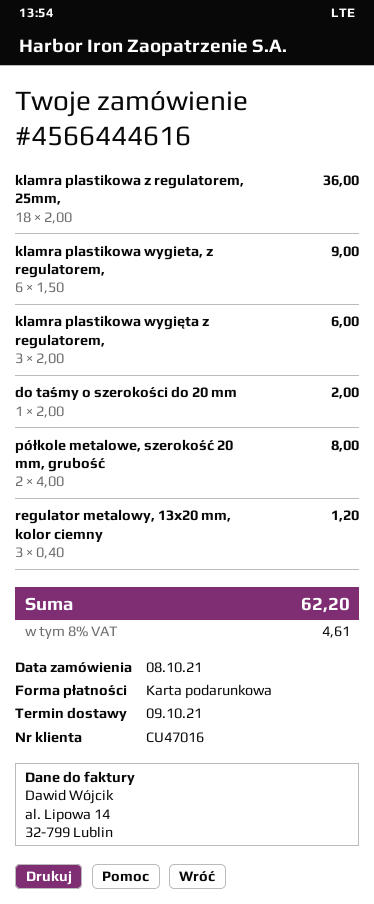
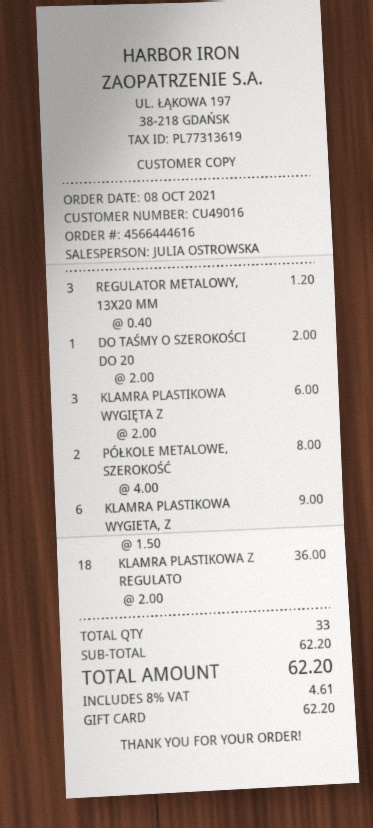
customer number: CU47016 -> CU49016

